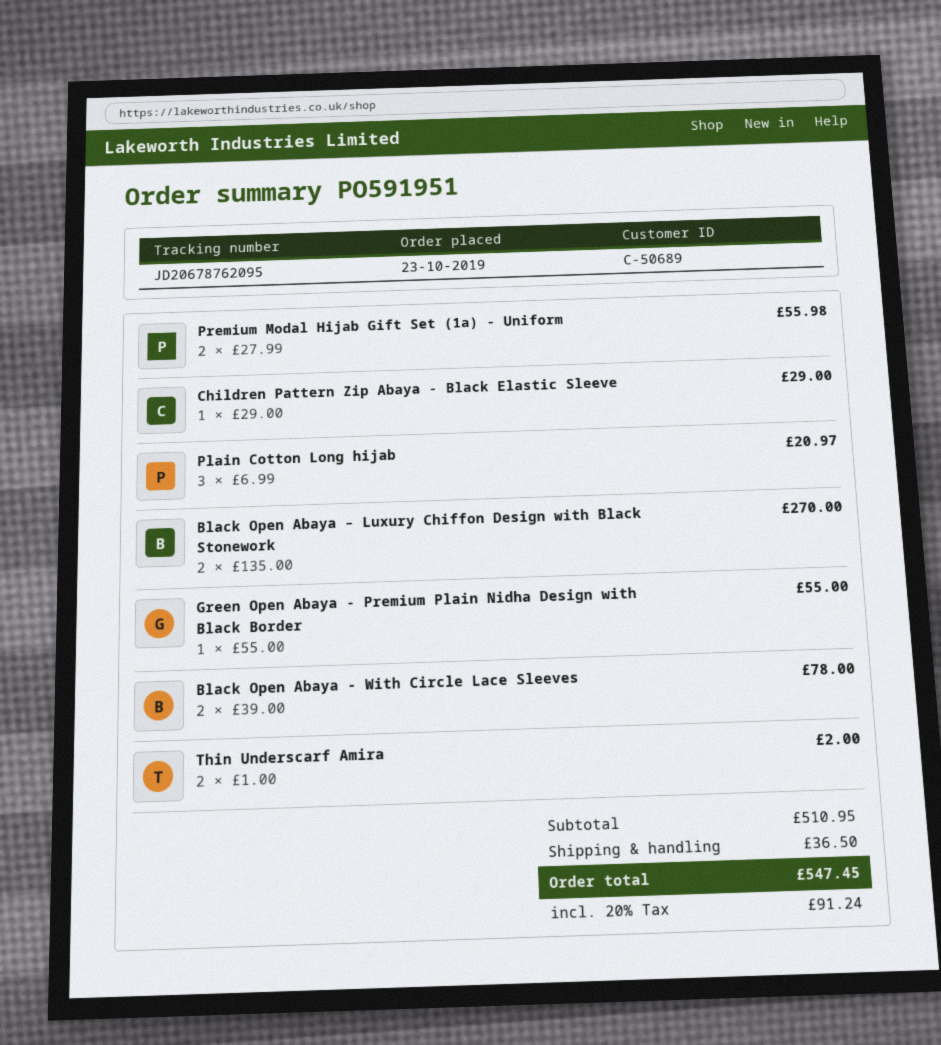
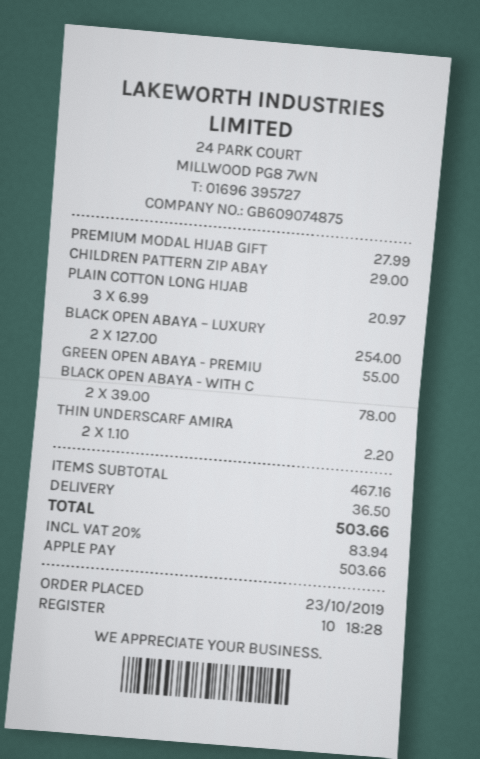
Premium Modal Hijab Gift Set (1a) - Uniform: 2 x 27.99 = 55.98 -> 1 x 27.99 = 27.99
Black Open Abaya – Luxury Chiffon Design with Black Stonework: 2 x 135.00 = 270.00 -> 2 x 127.00 = 254.00
Thin Underscarf Amira: 2 x 1.00 = 2.00 -> 2 x 1.10 = 2.20
subtotal: 510.95 -> 467.16
tax: 20% = 91.24 -> 20% = 83.94
total: 547.45 -> 503.66

